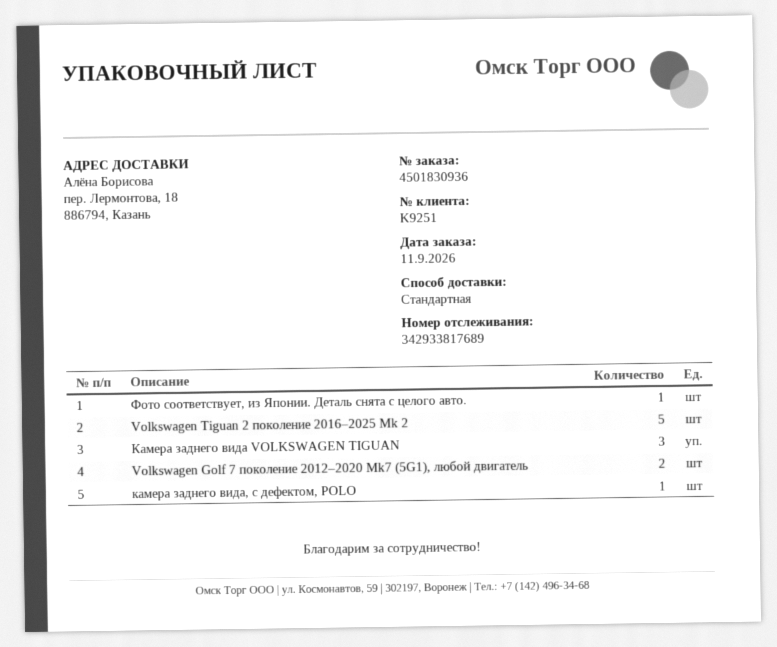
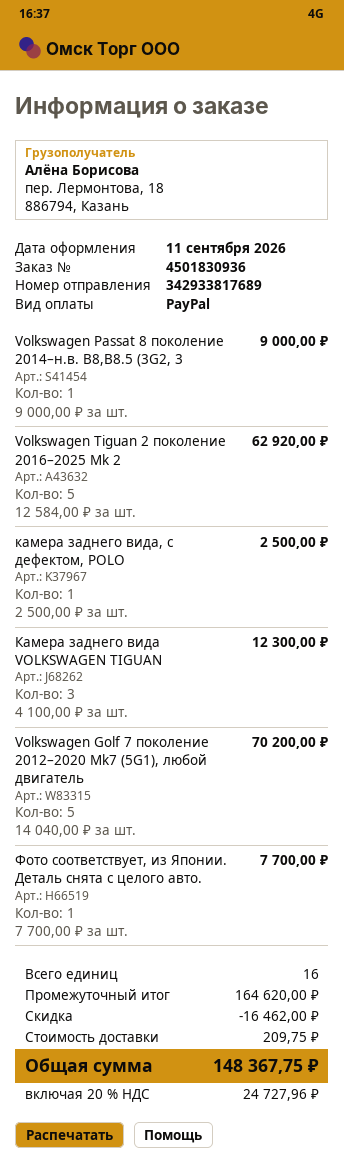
Volkswagen Golf 7 поколение 2012–2020 Mk7 (5G1), любой двигатель: 2 -> 5
Volkswagen Passat 8 поколение 2014–н.в. B8,B8.5 (3G2, 3: none -> 1

